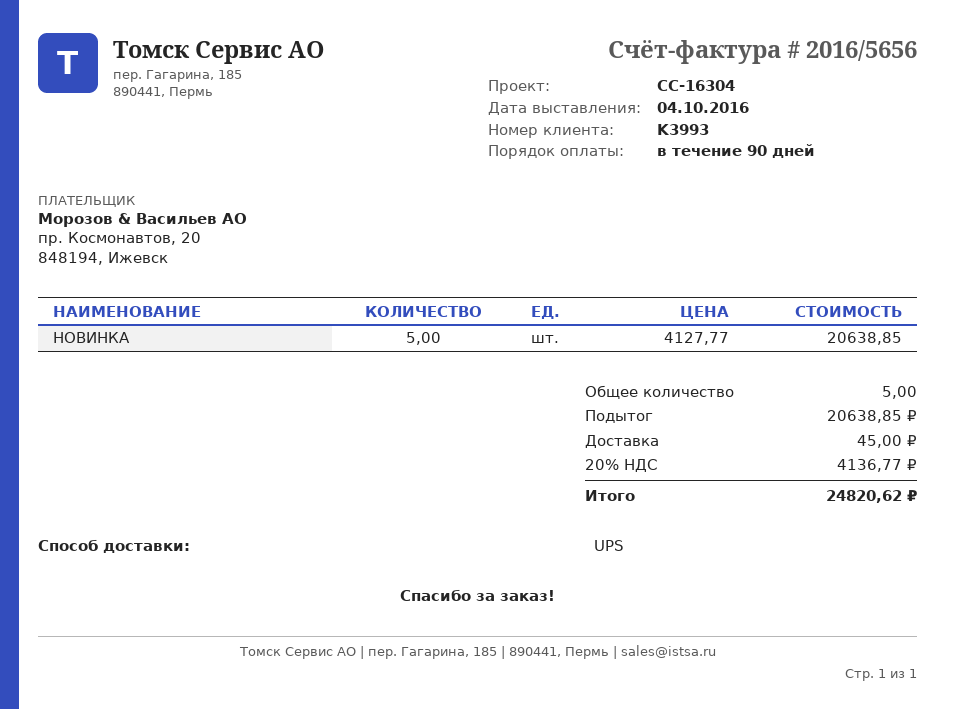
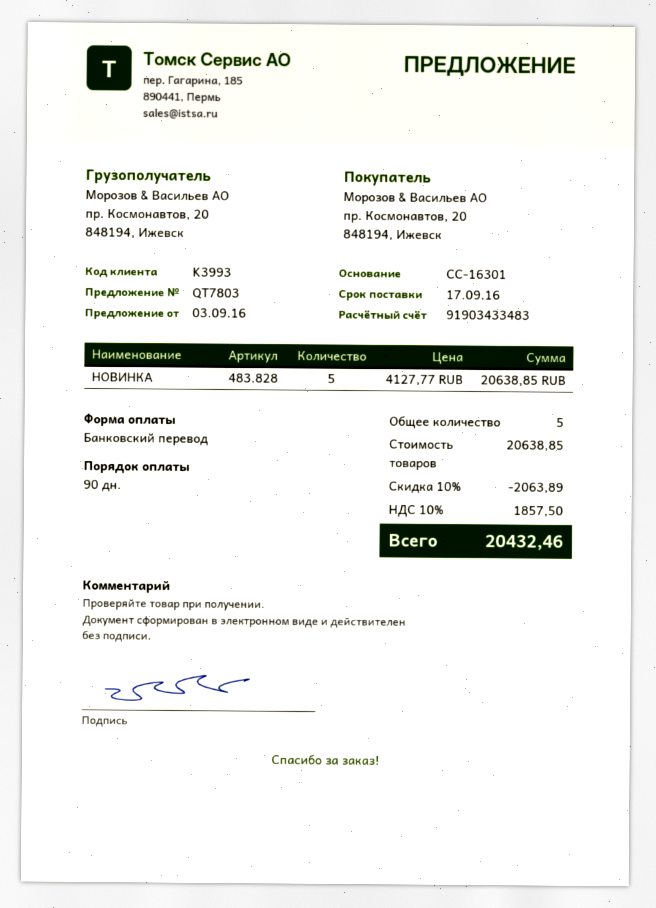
reference: CC-16304 -> CC-16301
discount: none -> 10% = 2063.89
shipping: 45.00 -> none
tax: 20% = 4136.77 -> 10% = 1857.50
total: 24820.62 -> 20432.46

